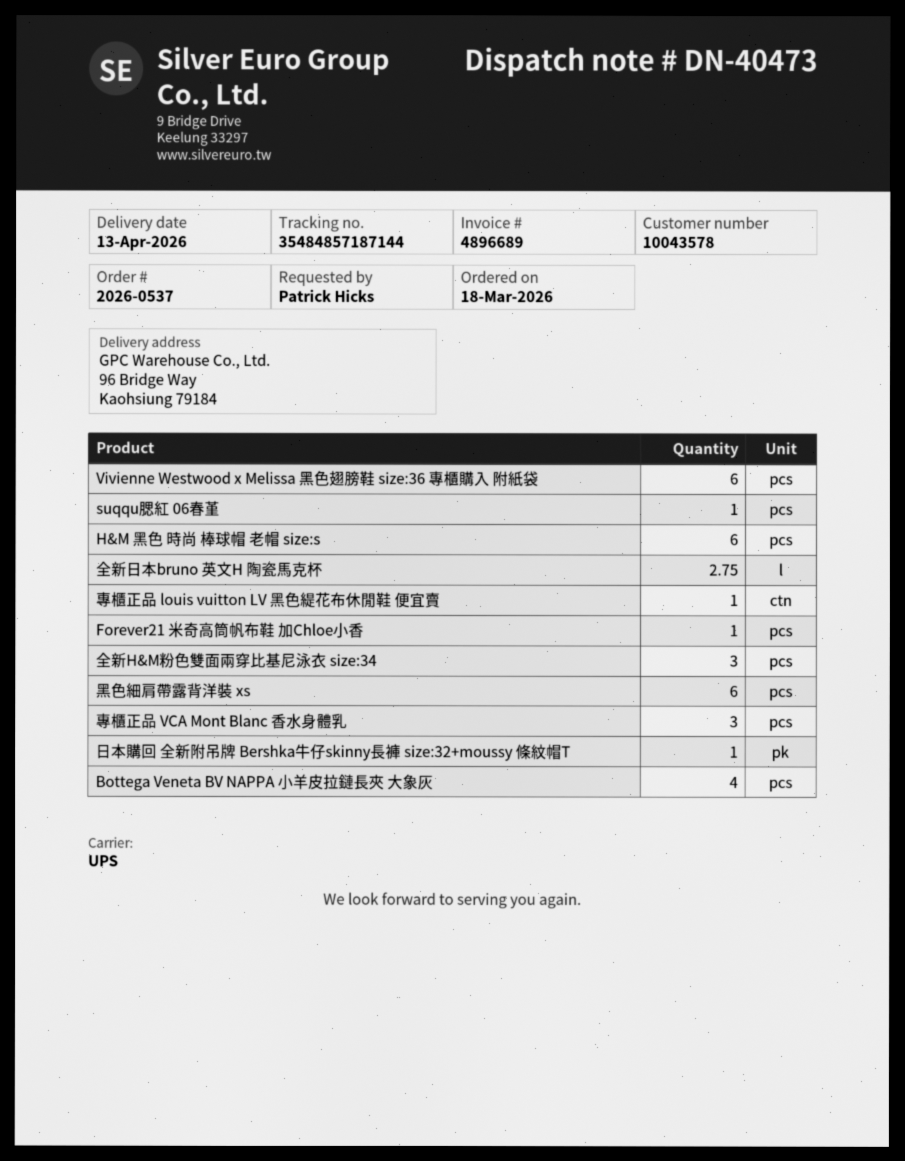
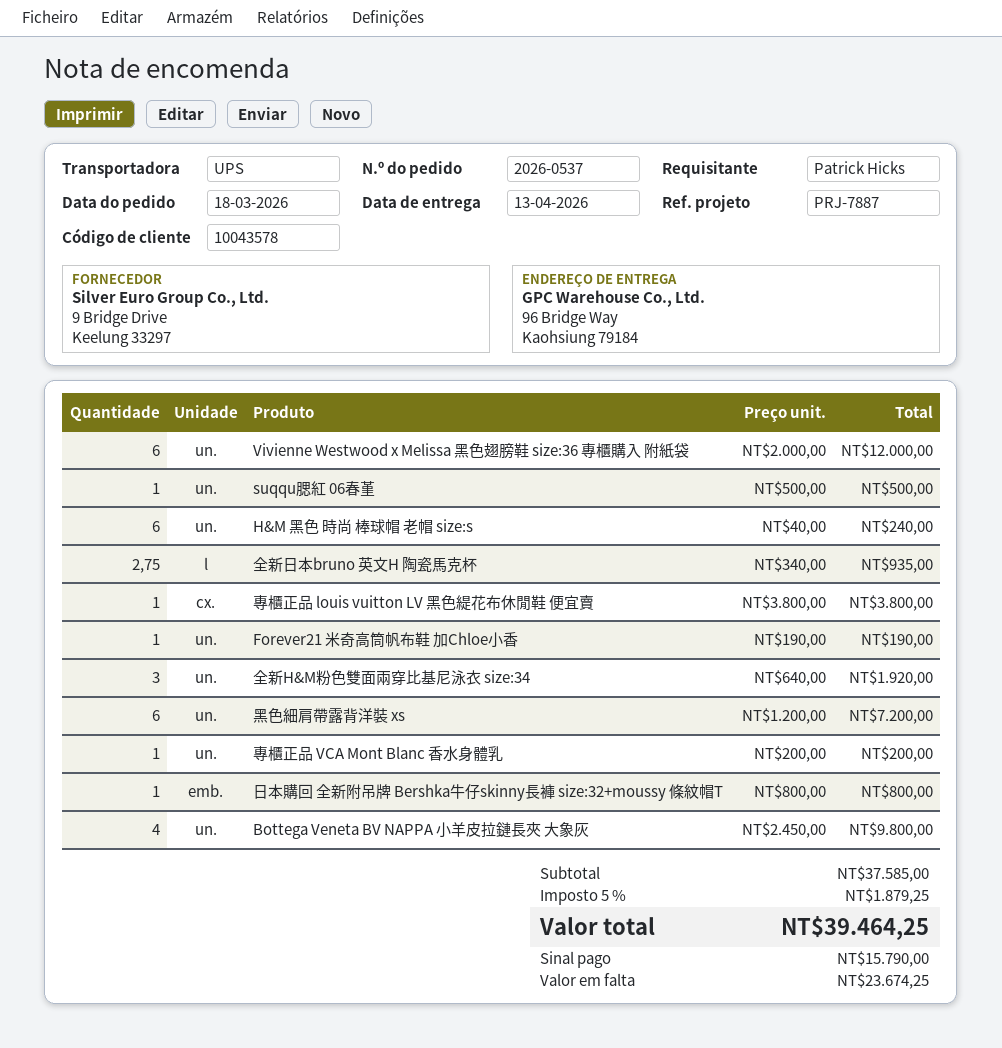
專櫃正品 VCA Mont Blanc 香水身體乳: 3 -> 1

